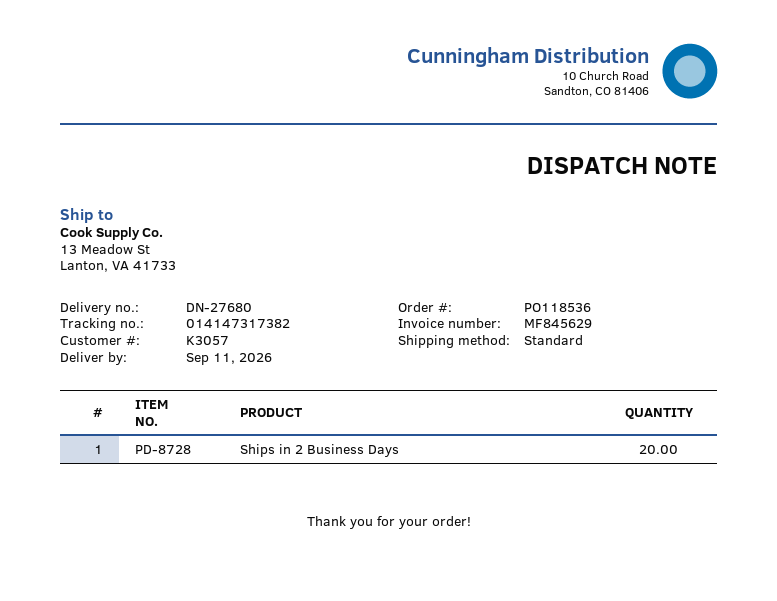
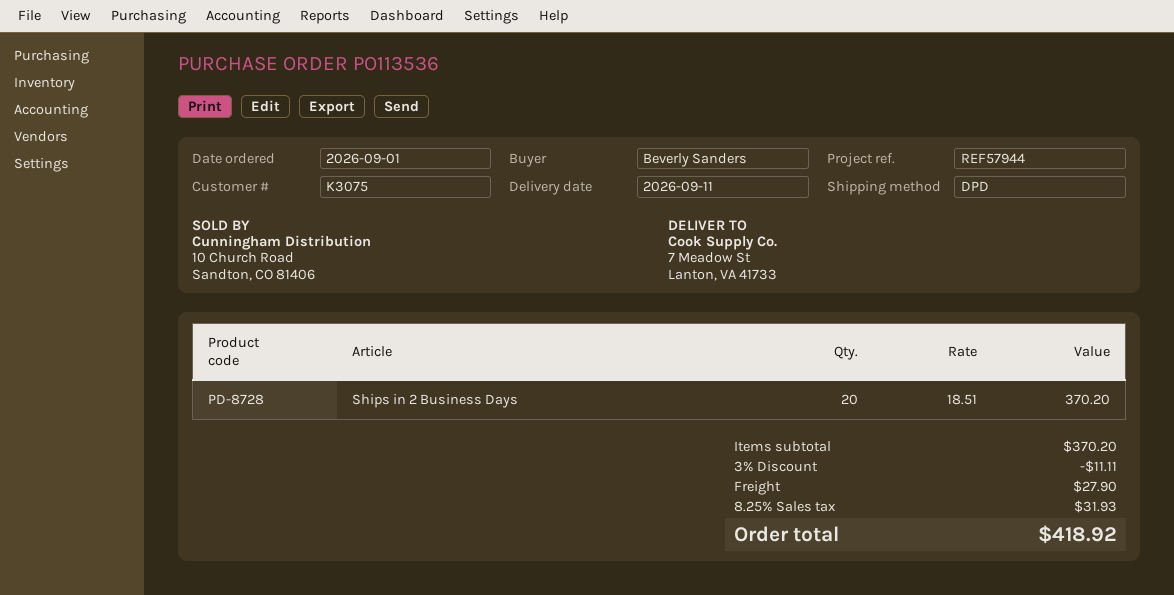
order number: PO118536 -> PO113536
customer number: K3057 -> K3075
shipping method: standard -> DPD
ship to: 13 Meadow St, Lanton, VA 41733 -> 7 Meadow St, Lanton, VA 41733

